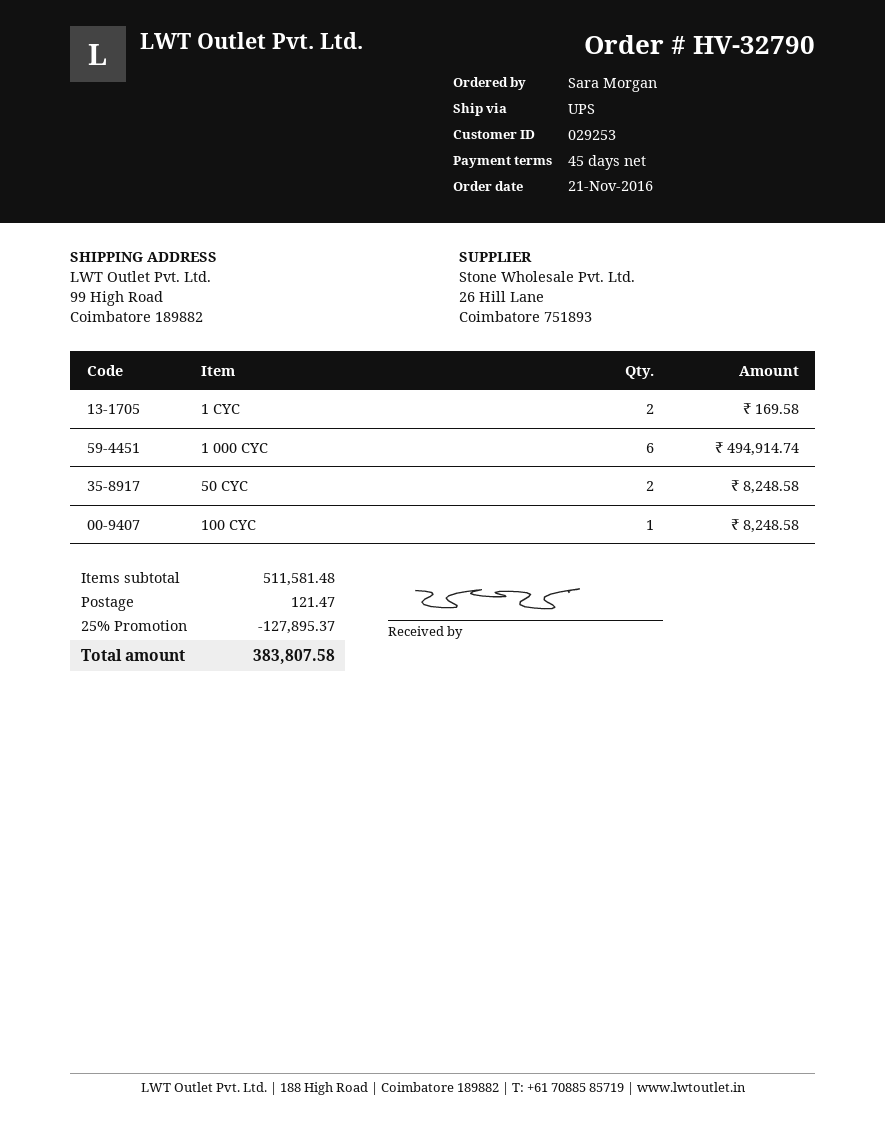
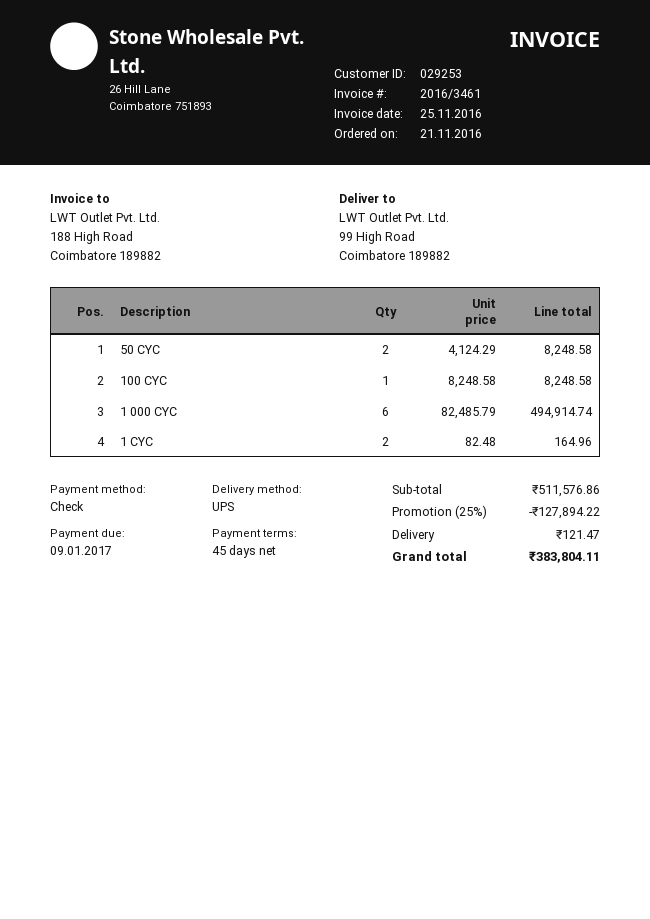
1 CYC: 2 for 169.58 -> 2 for 164.96
subtotal: 511581.48 -> 511576.86
discount: 25% = 127895.37 -> 25% = 127894.22
total: 383807.58 -> 383804.11

